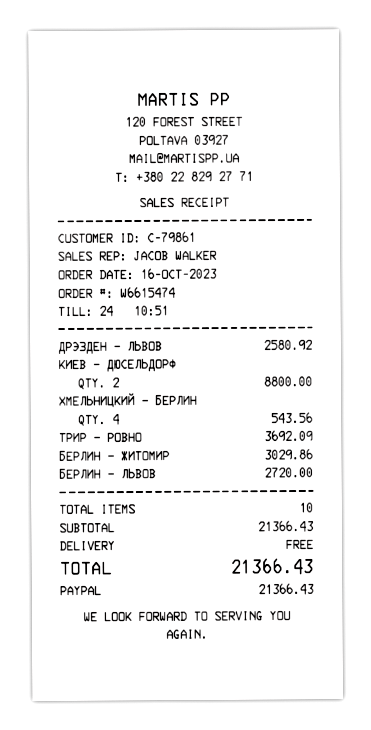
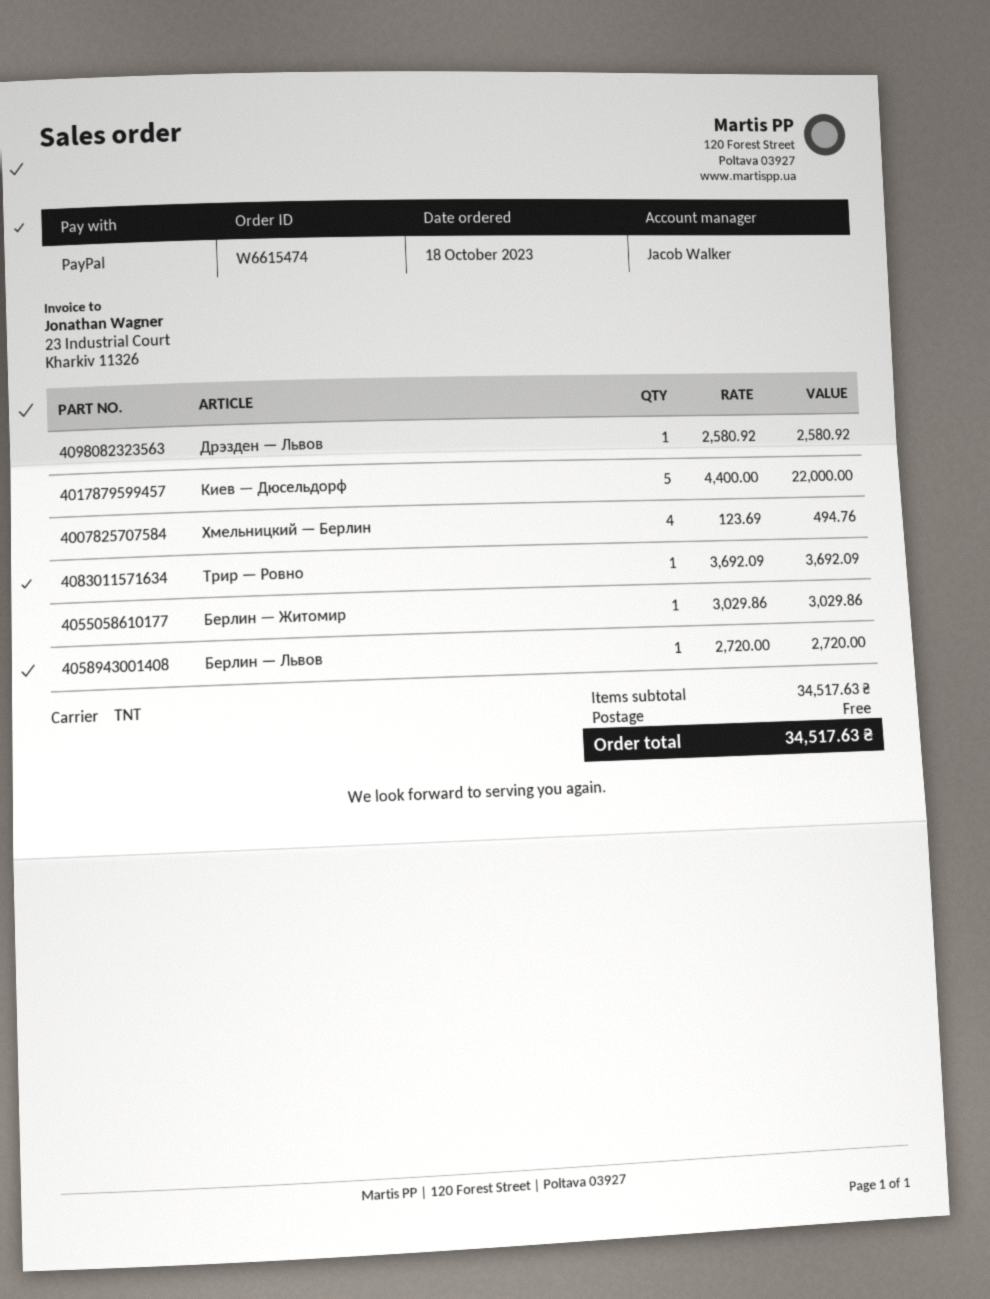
order date: 2023-10-16 -> 2023-10-18
КИЕВ — ДЮСЕЛЬДОРФ: 2 for 8800.00 -> 5 for 22000.00
ХМЕЛЬНИЦКИЙ — БЕРЛИН: 4 for 543.56 -> 4 for 494.76
subtotal: 21366.43 -> 34517.63
total: 21366.43 -> 34517.63

